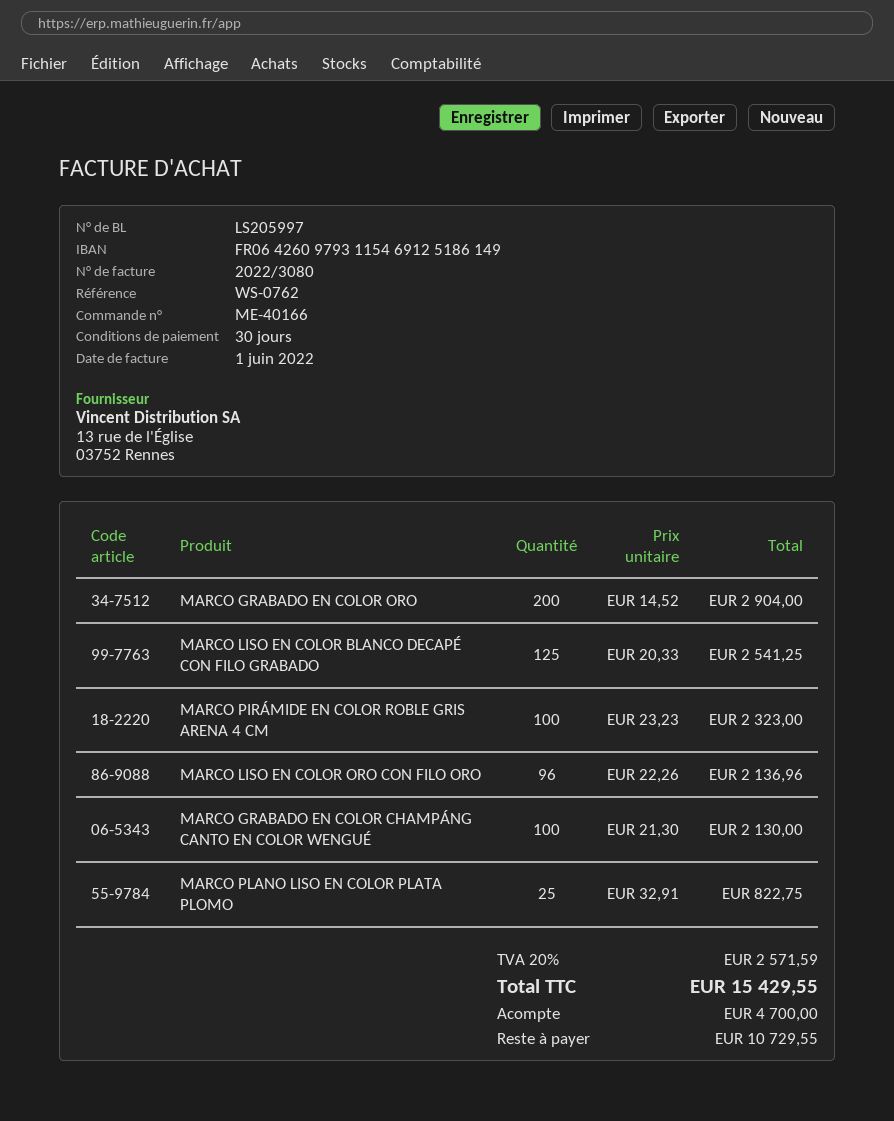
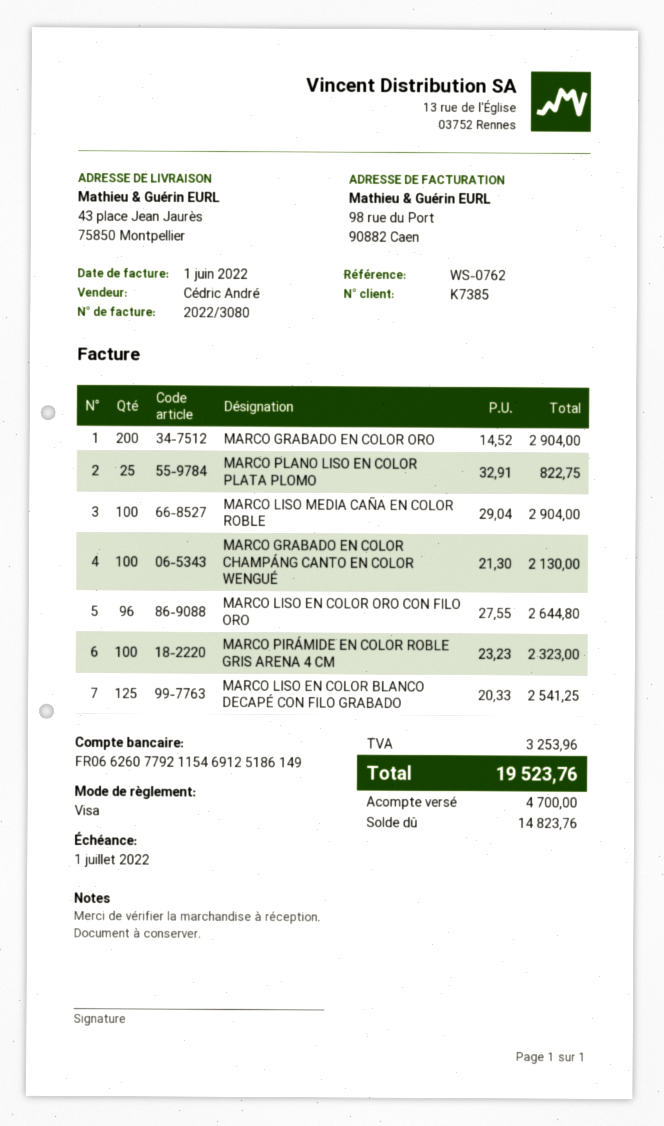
bank account: FR0642609793115469125186149 -> FR0662607792115469125186149
MARCO LISO EN COLOR ORO CON FILO ORO: 96 x 22.26 = 2136.96 -> 96 x 27.55 = 2644.80
MARCO LISO MEDIA CAÑA EN COLOR ROBLE: none -> 100 x 29.04 = 2904.00
tax: 2571.59 -> 3253.96
total: 15429.55 -> 19523.76
balance: 10729.55 -> 14823.76

